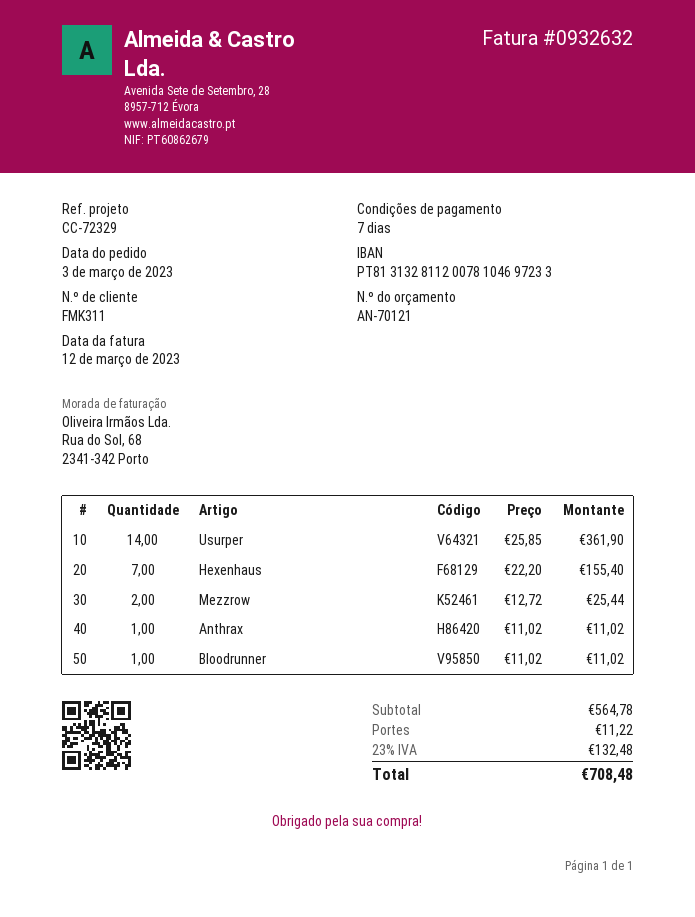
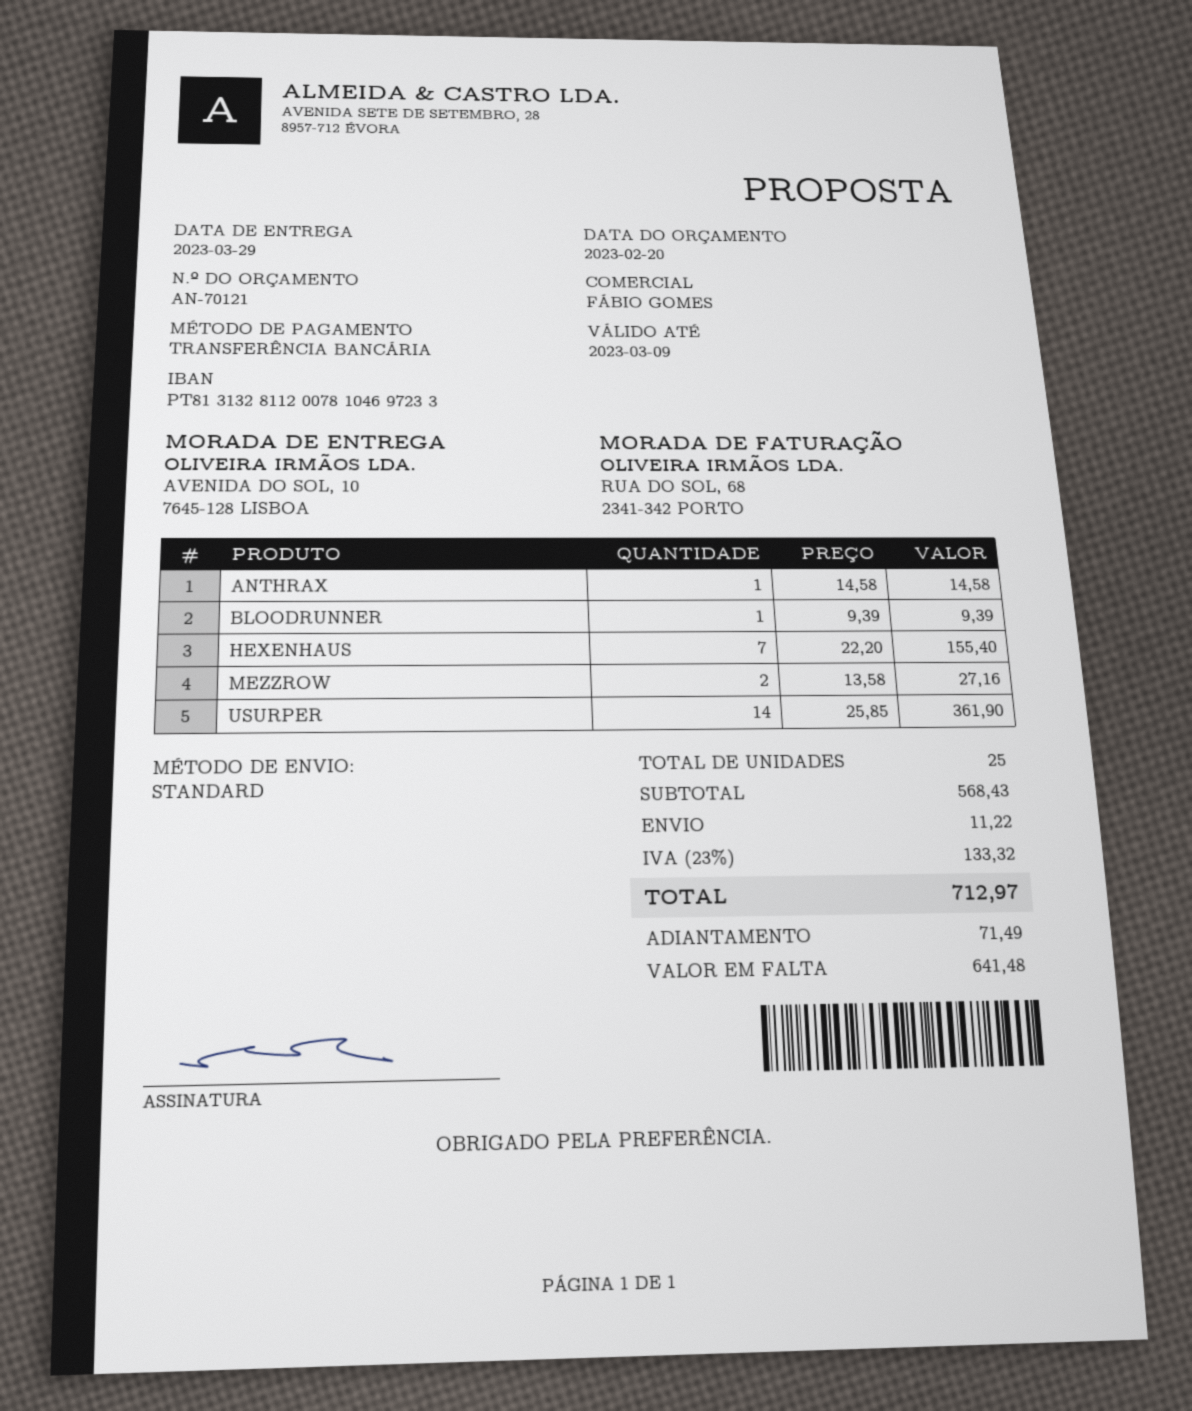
Mezzrow: 2 x 12.72 = 25.44 -> 2 x 13.58 = 27.16
Anthrax: 1 x 11.02 = 11.02 -> 1 x 14.58 = 14.58
Bloodrunner: 1 x 11.02 = 11.02 -> 1 x 9.39 = 9.39
subtotal: 564.78 -> 568.43
tax: 23% = 132.48 -> 23% = 133.32
total: 708.48 -> 712.97

